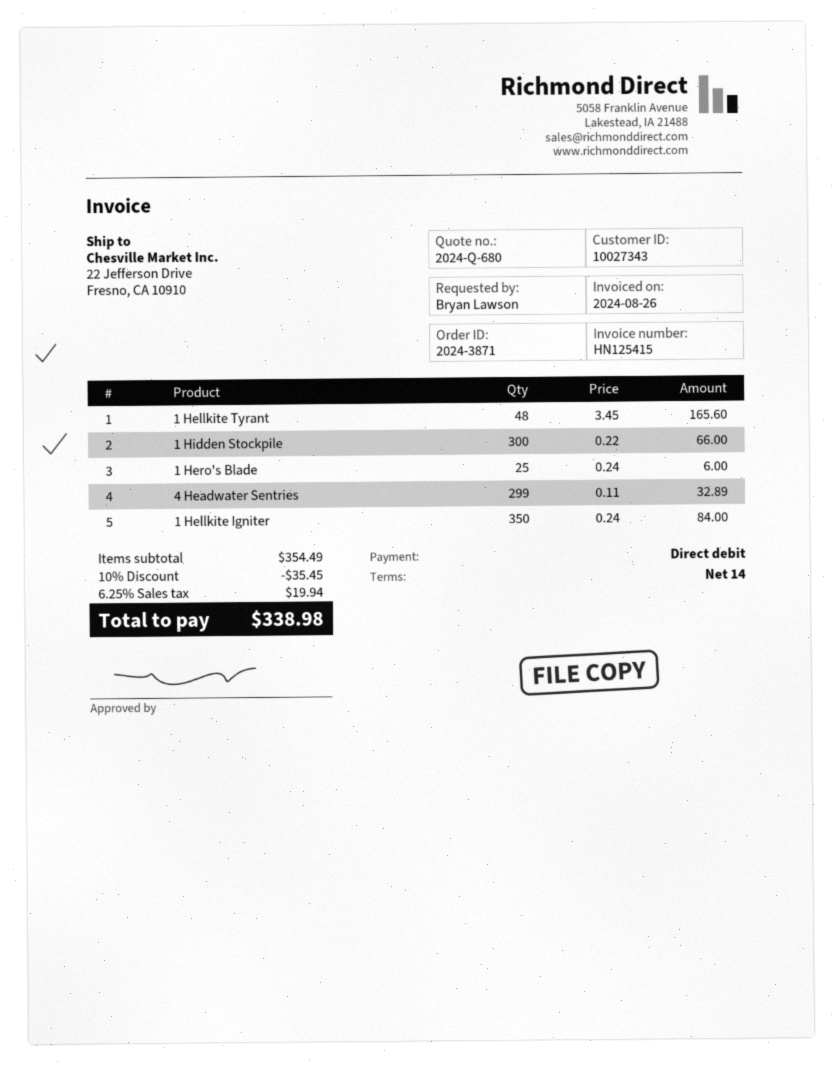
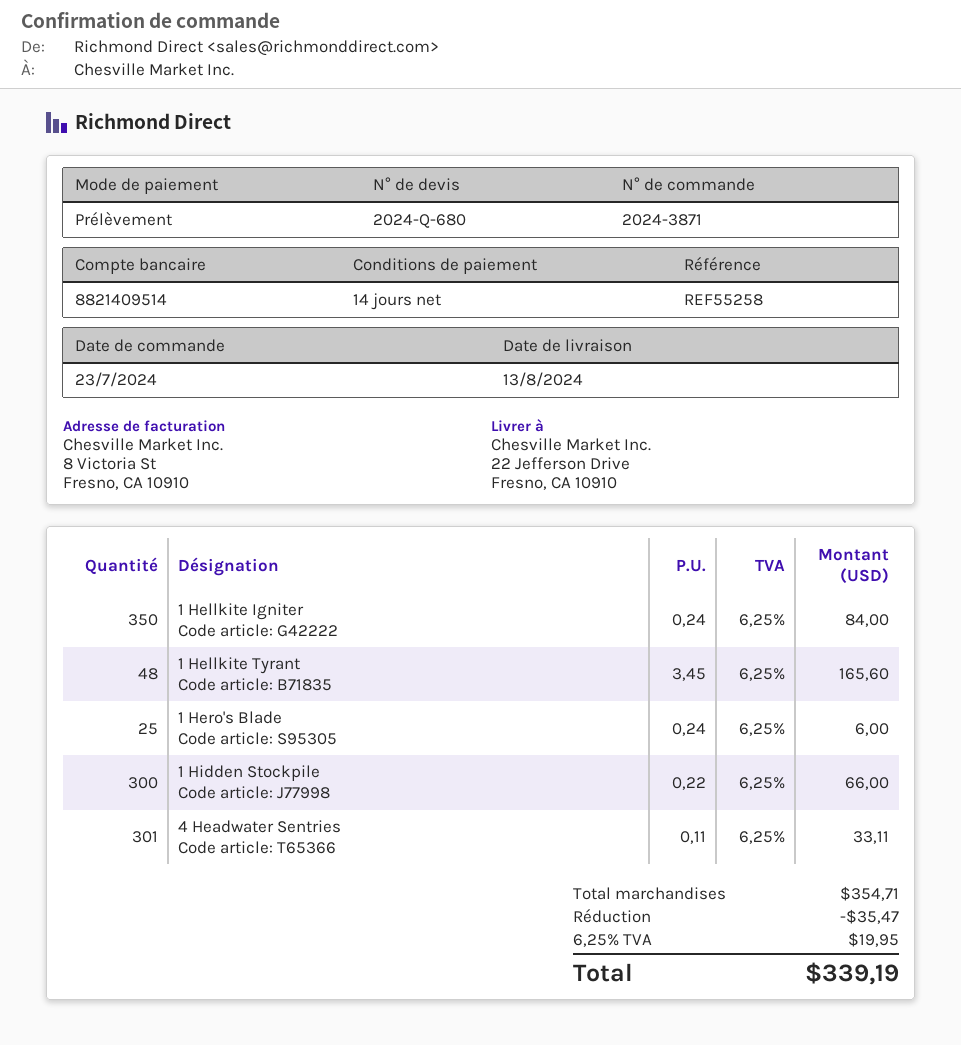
4 Headwater Sentries: 299 x 0.11 = 32.89 -> 301 x 0.11 = 33.11
subtotal: 354.49 -> 354.71
discount: 35.45 -> 35.47
tax: 6.25% = 19.94 -> 6.25% = 19.95
total: 338.98 -> 339.19

